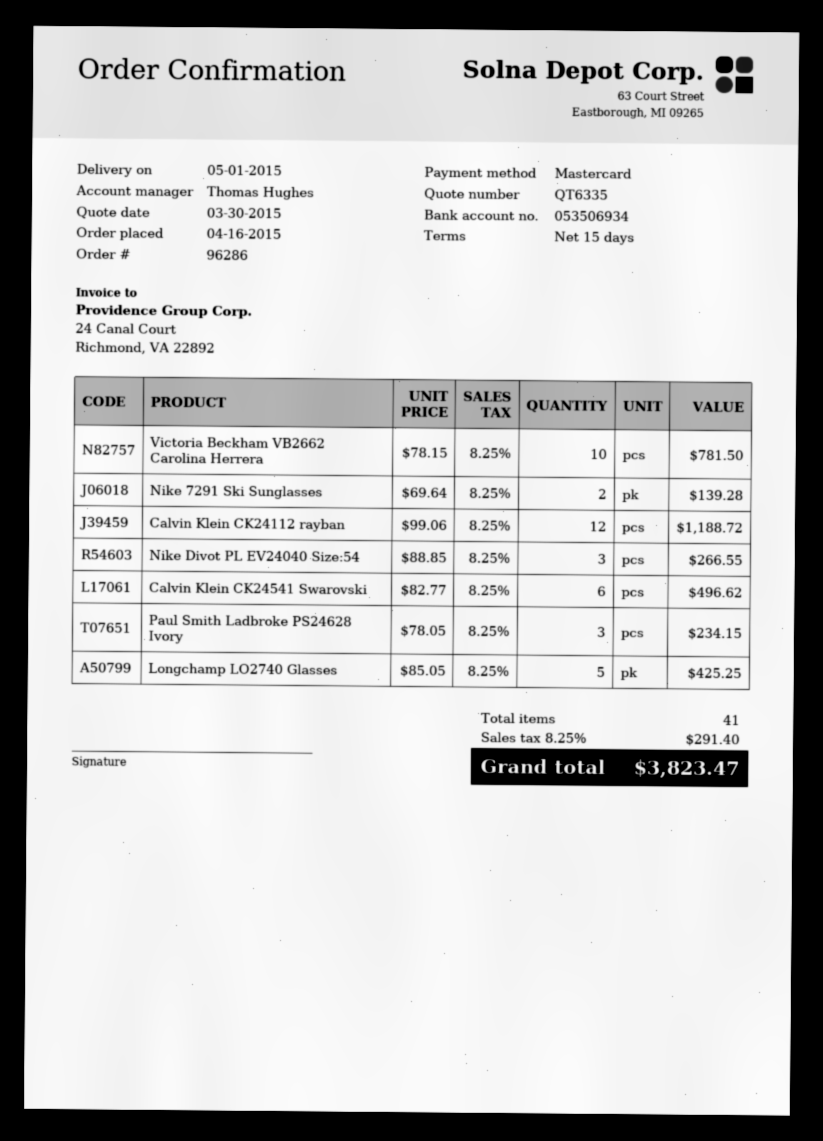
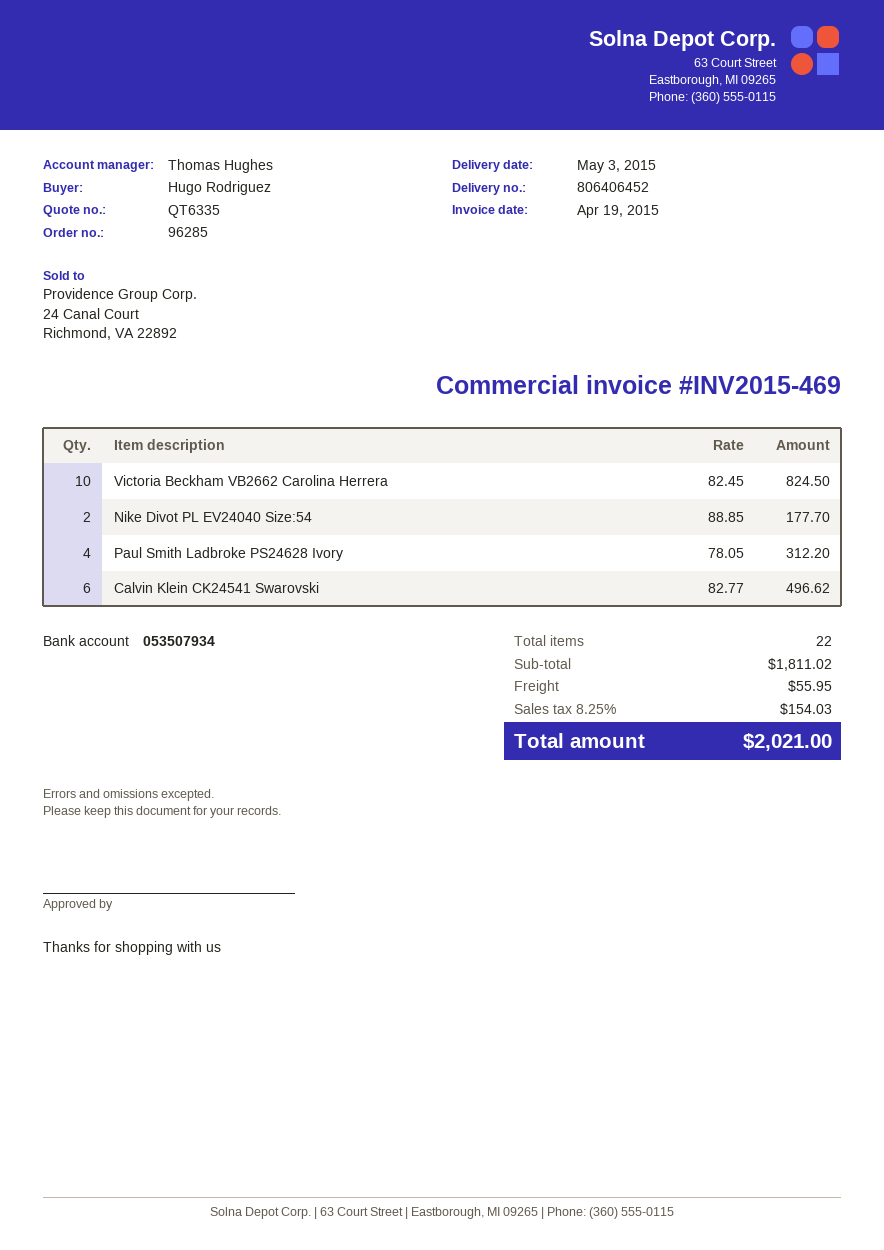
order number: 96286 -> 96285
delivery date: 2015-05-01 -> 2015-05-03
bank account: 053506934 -> 053507934
Victoria Beckham VB2662 Carolina Herrera: 10 x 78.15 = 781.50 -> 10 x 82.45 = 824.50
Nike 7291 Ski Sunglasses: 2 x 69.64 = 139.28 -> none
Calvin Klein CK24112 rayban: 12 x 99.06 = 1188.72 -> none
Nike Divot PL EV24040 Size:54: 3 x 88.85 = 266.55 -> 2 x 88.85 = 177.70
Paul Smith Ladbroke PS24628 Ivory: 3 x 78.05 = 234.15 -> 4 x 78.05 = 312.20
Longchamp LO2740 Glasses: 5 x 85.05 = 425.25 -> none
total quantity: 41 -> 22
shipping: none -> 55.95
tax: 8.25% = 291.40 -> 8.25% = 154.03
total: 3823.47 -> 2021.00

